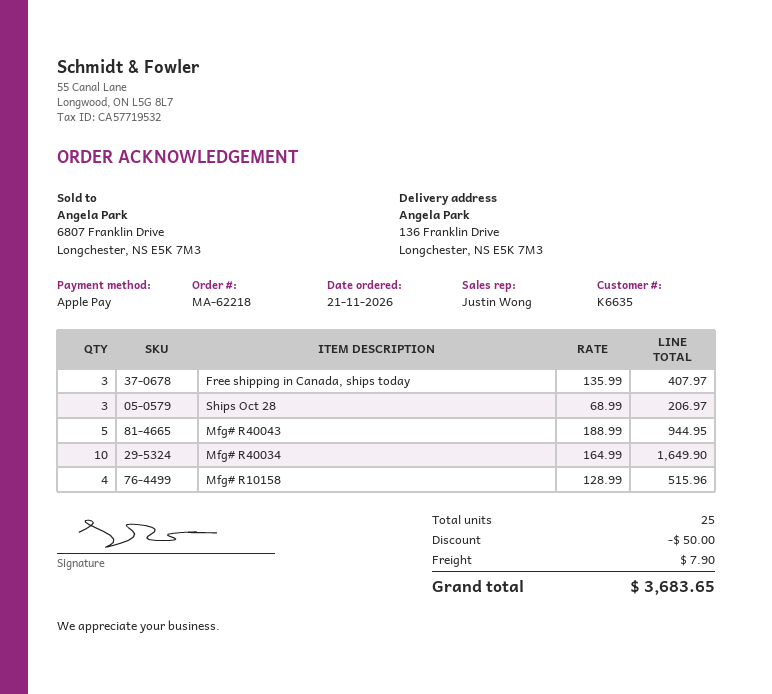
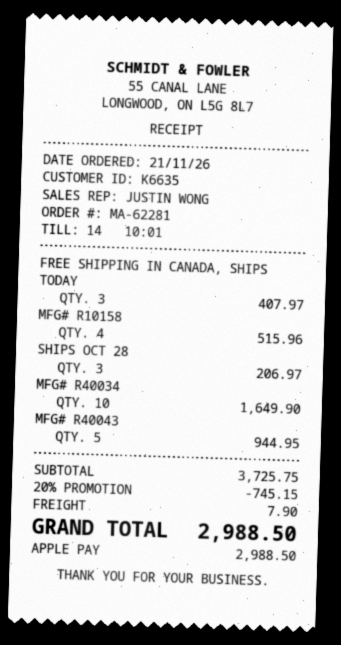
order number: MA-62218 -> MA-62281
discount: 50.00 -> 745.15
total: 3683.65 -> 2988.50

